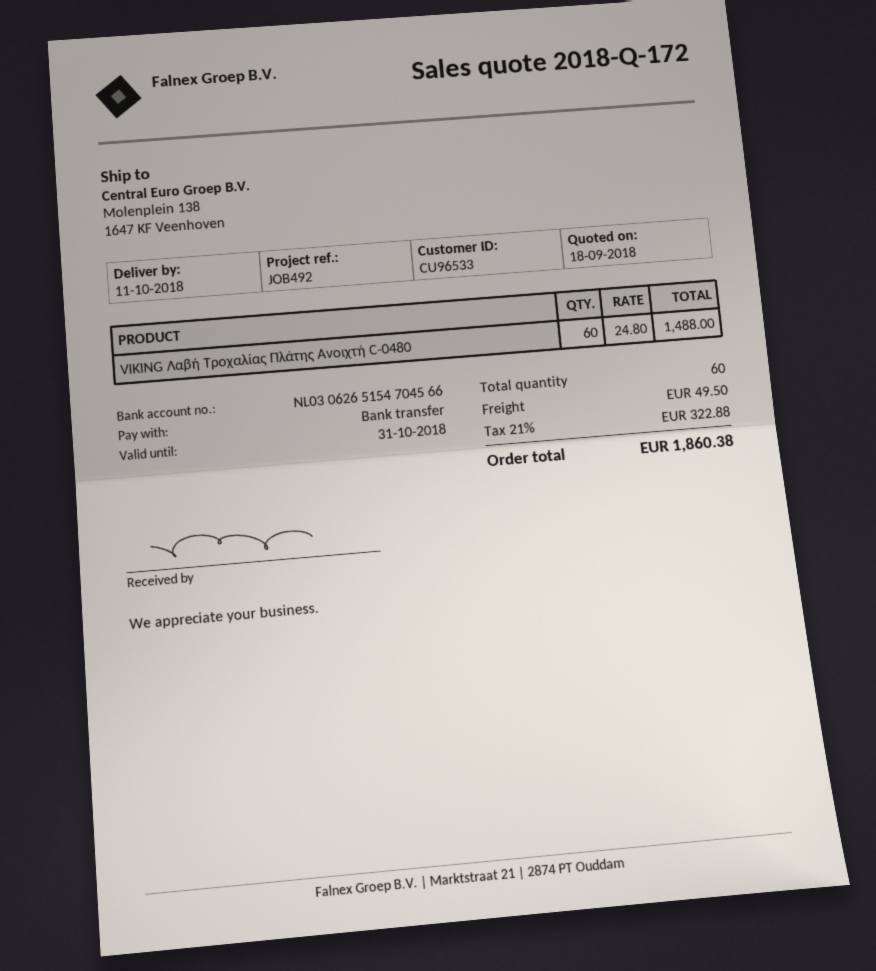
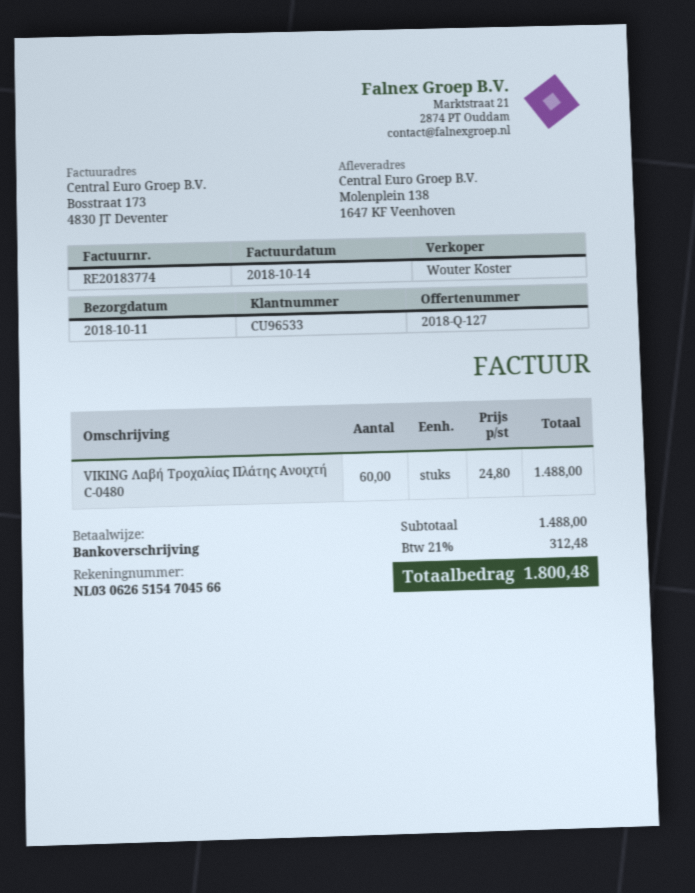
quote number: 2018-Q-172 -> 2018-Q-127
shipping: 49.50 -> none
tax: 21% = 322.88 -> 21% = 312.48
total: 1860.38 -> 1800.48

